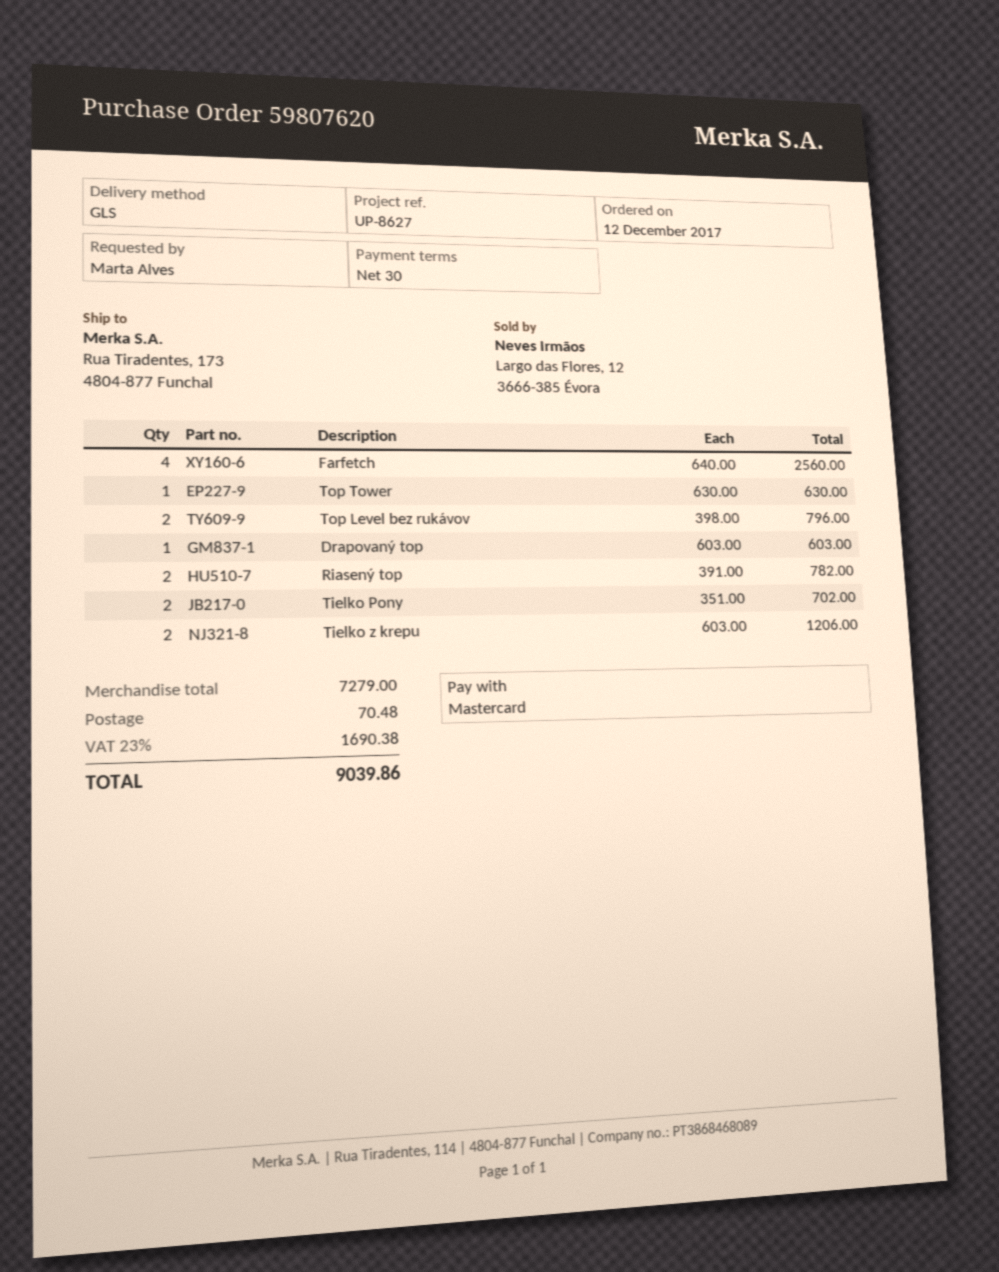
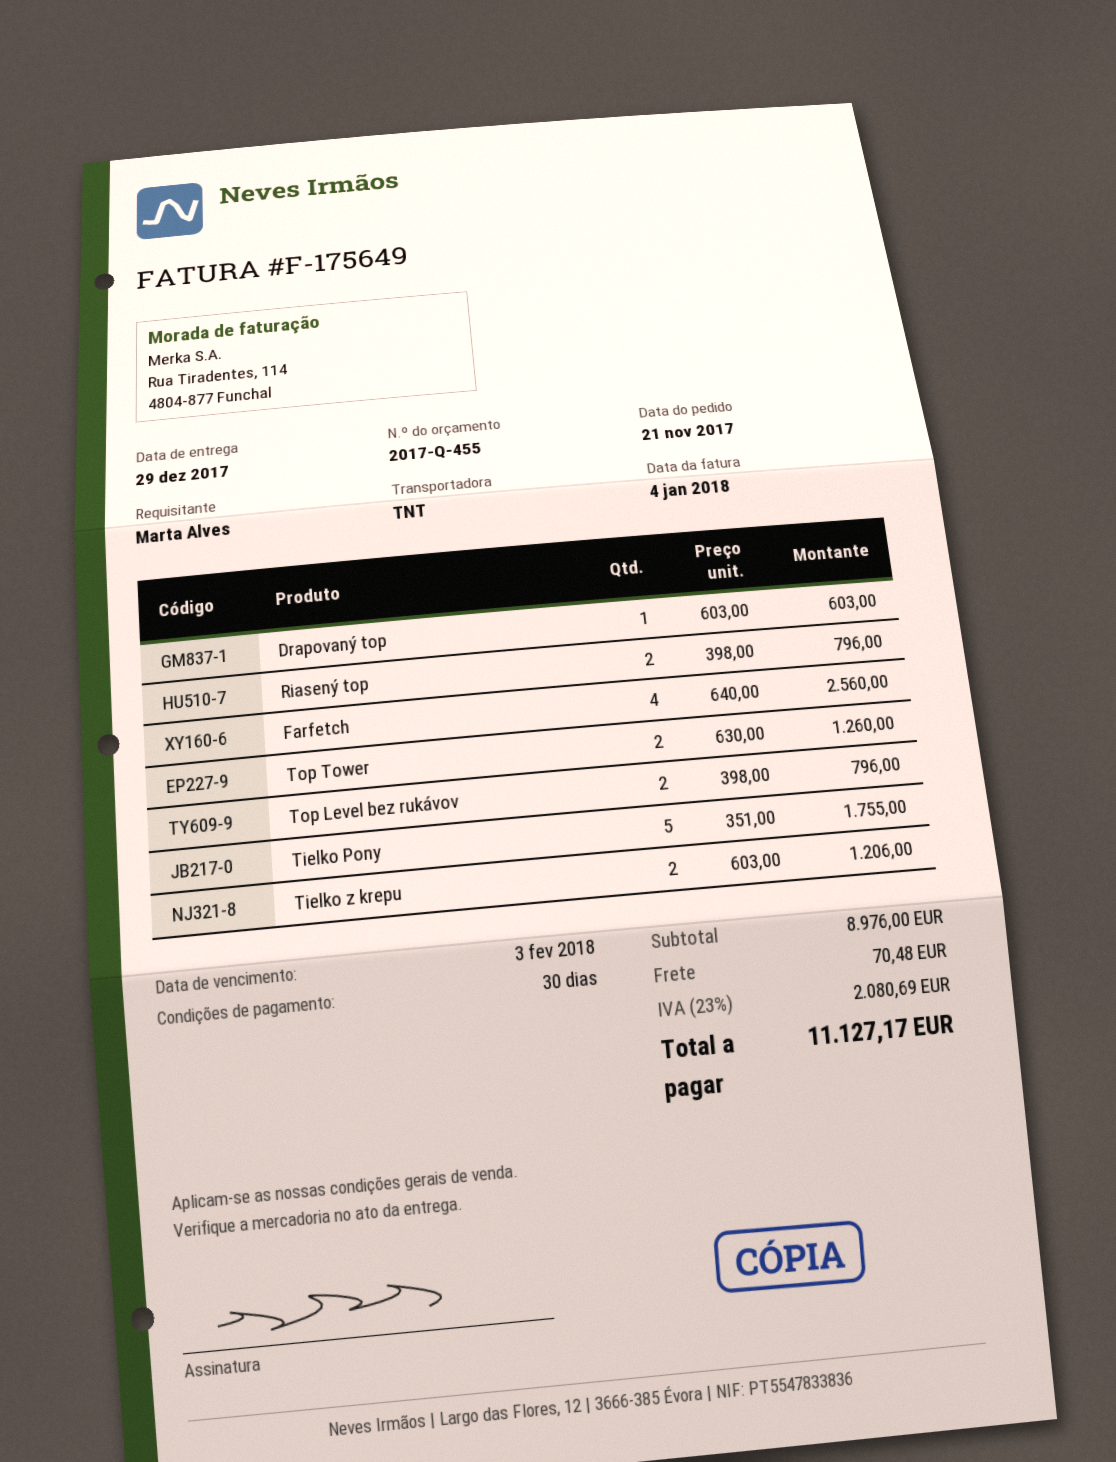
order date: 2017-12-12 -> 2017-11-21
shipping method: GLS -> TNT
Top Tower: 1 x 630.00 = 630.00 -> 2 x 630.00 = 1260.00
Riasený top: 2 x 391.00 = 782.00 -> 2 x 398.00 = 796.00
Tielko Pony: 2 x 351.00 = 702.00 -> 5 x 351.00 = 1755.00
subtotal: 7279.00 -> 8976.00
tax: 23% = 1690.38 -> 23% = 2080.69
total: 9039.86 -> 11127.17

